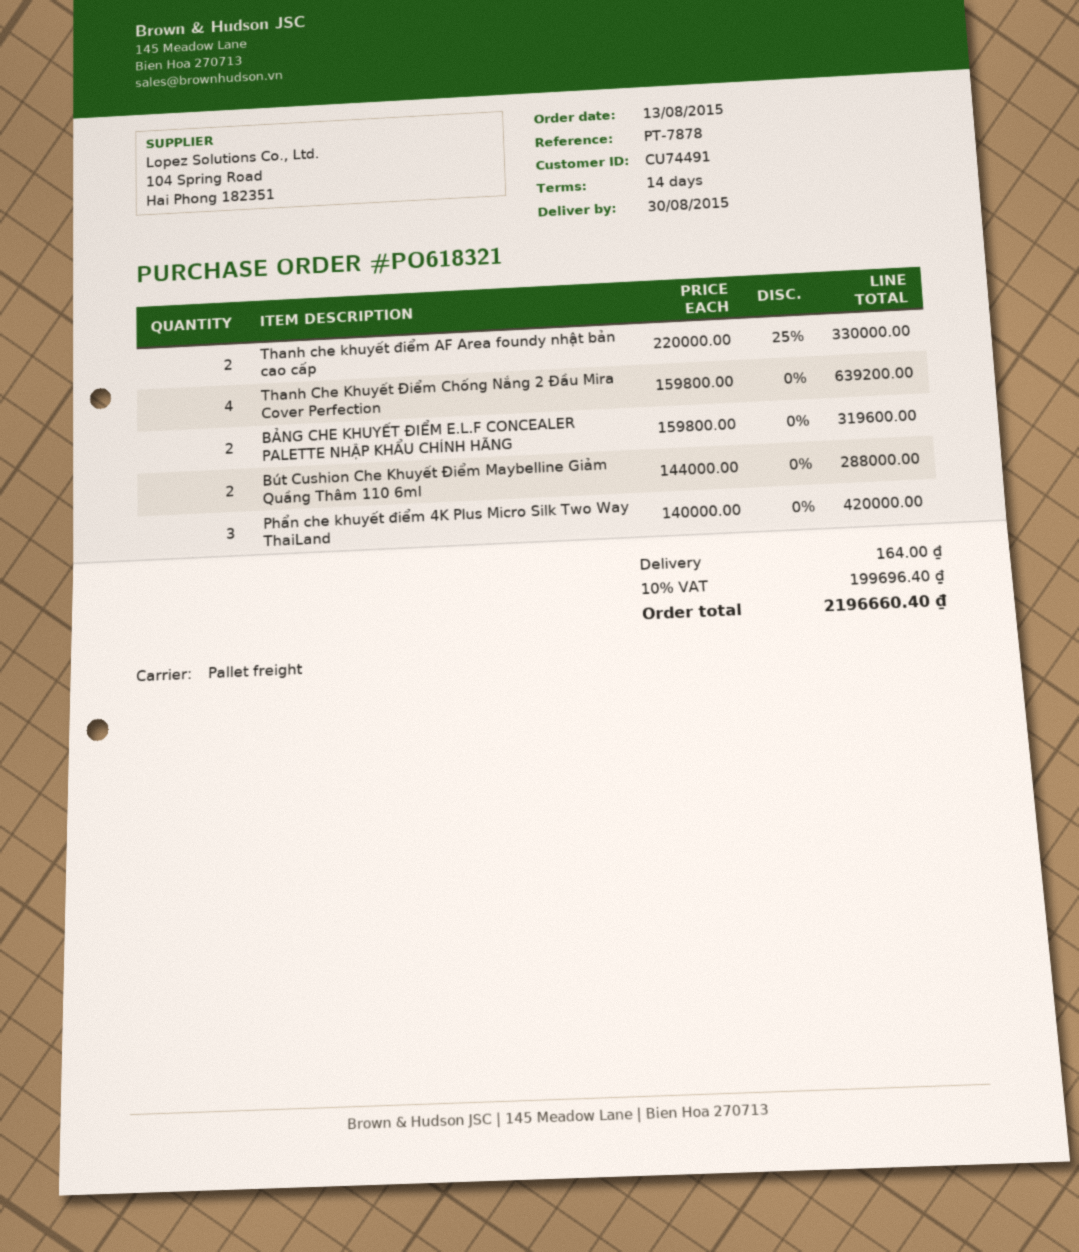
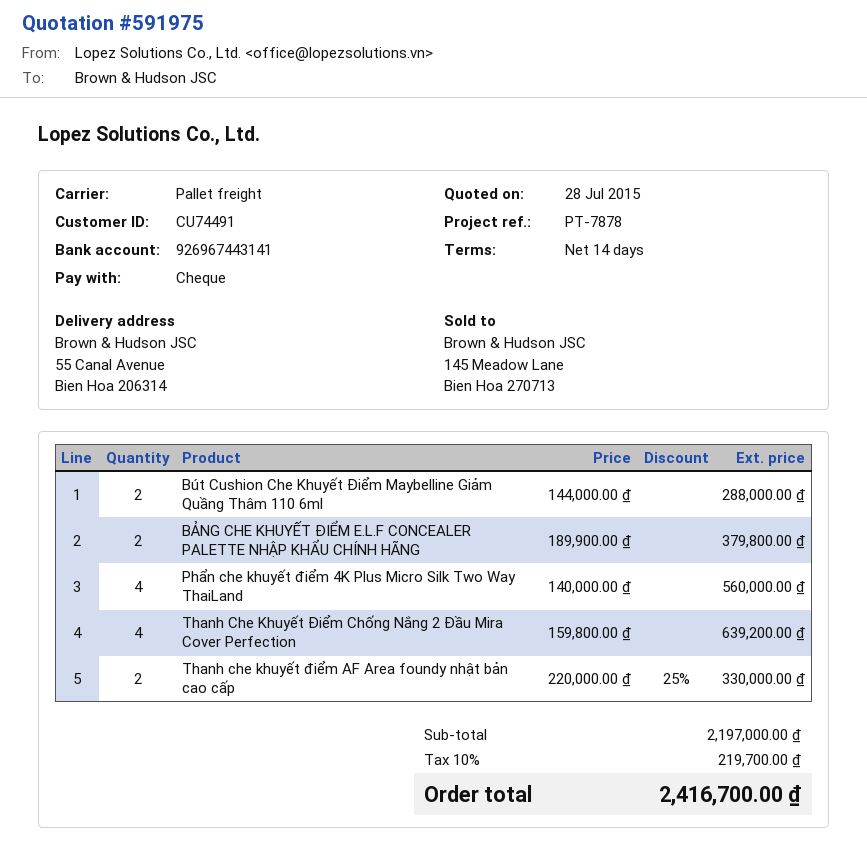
BẢNG CHE KHUYẾT ĐIỂM E.L.F CONCEALER PALETTE NHẬP KHẨU CHÍNH HÃNG: 2 x 159800.00 = 319600.00 -> 2 x 189900.00 = 379800.00
Phẩn che khuyết điểm 4K Plus Micro Silk Two Way ThaiLand: 3 x 140000.00 = 420000.00 -> 4 x 140000.00 = 560000.00
shipping: 164.00 -> none
tax: 10% = 199696.40 -> 10% = 219700.00
total: 2196660.40 -> 2416700.00

